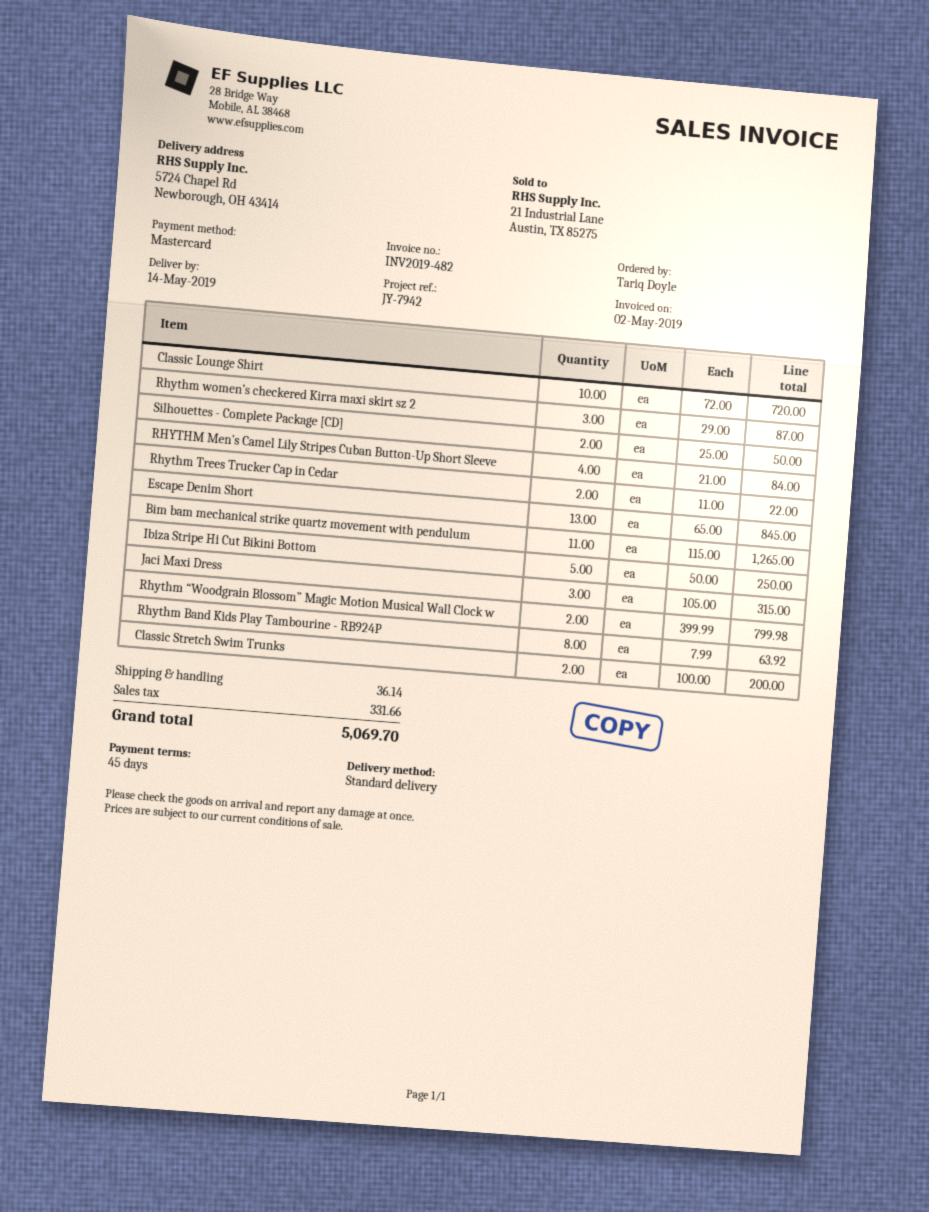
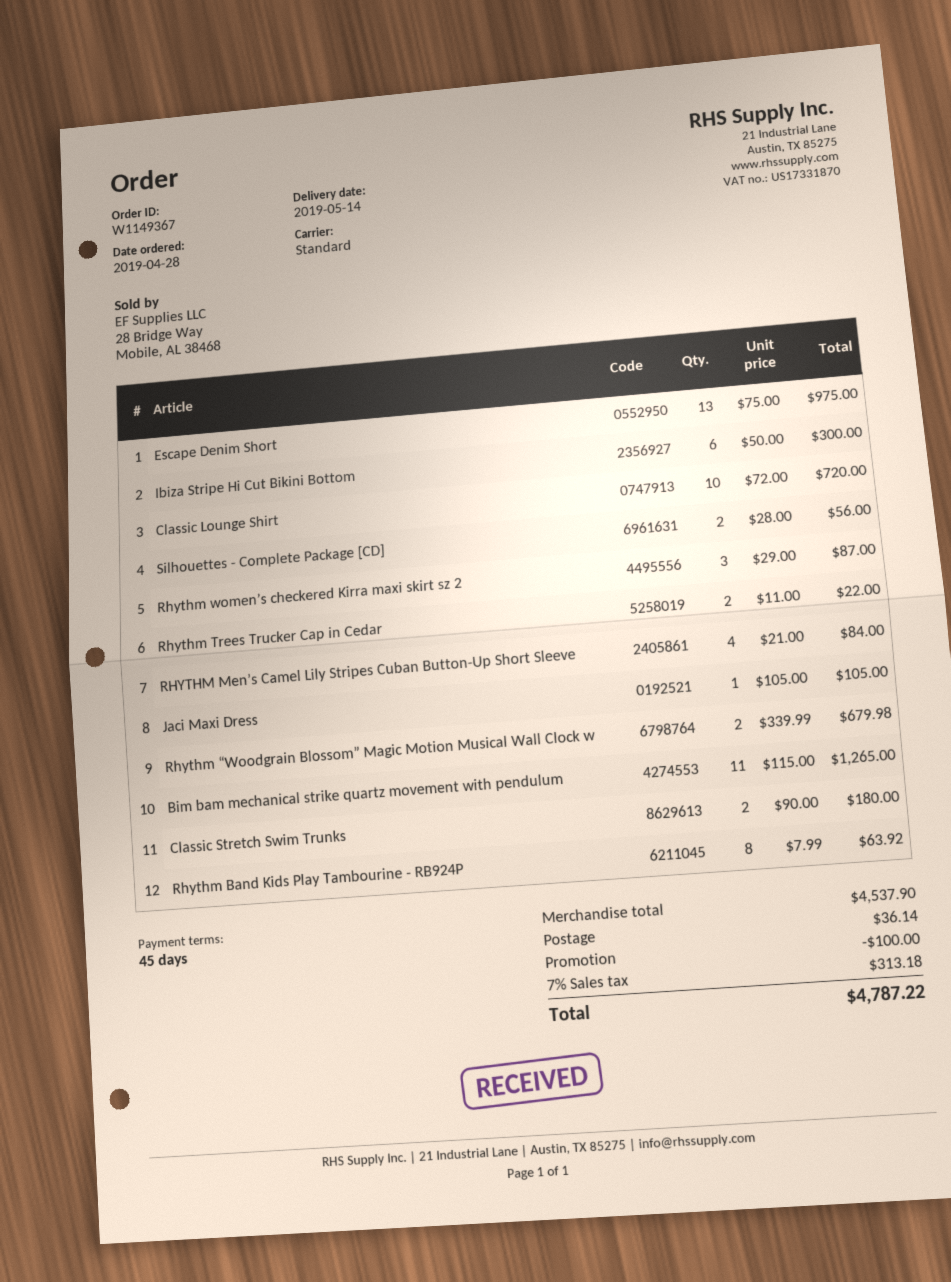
Silhouettes - Complete Package [CD]: 2 x 25.00 = 50.00 -> 2 x 28.00 = 56.00
Escape Denim Short: 13 x 65.00 = 845.00 -> 13 x 75.00 = 975.00
Ibiza Stripe Hi Cut Bikini Bottom: 5 x 50.00 = 250.00 -> 6 x 50.00 = 300.00
Jaci Maxi Dress: 3 x 105.00 = 315.00 -> 1 x 105.00 = 105.00
Rhythm “Woodgrain Blossom” Magic Motion Musical Wall Clock w: 2 x 399.99 = 799.98 -> 2 x 339.99 = 679.98
Classic Stretch Swim Trunks: 2 x 100.00 = 200.00 -> 2 x 90.00 = 180.00
discount: none -> 100.00
tax: 331.66 -> 313.18
total: 5069.70 -> 4787.22

